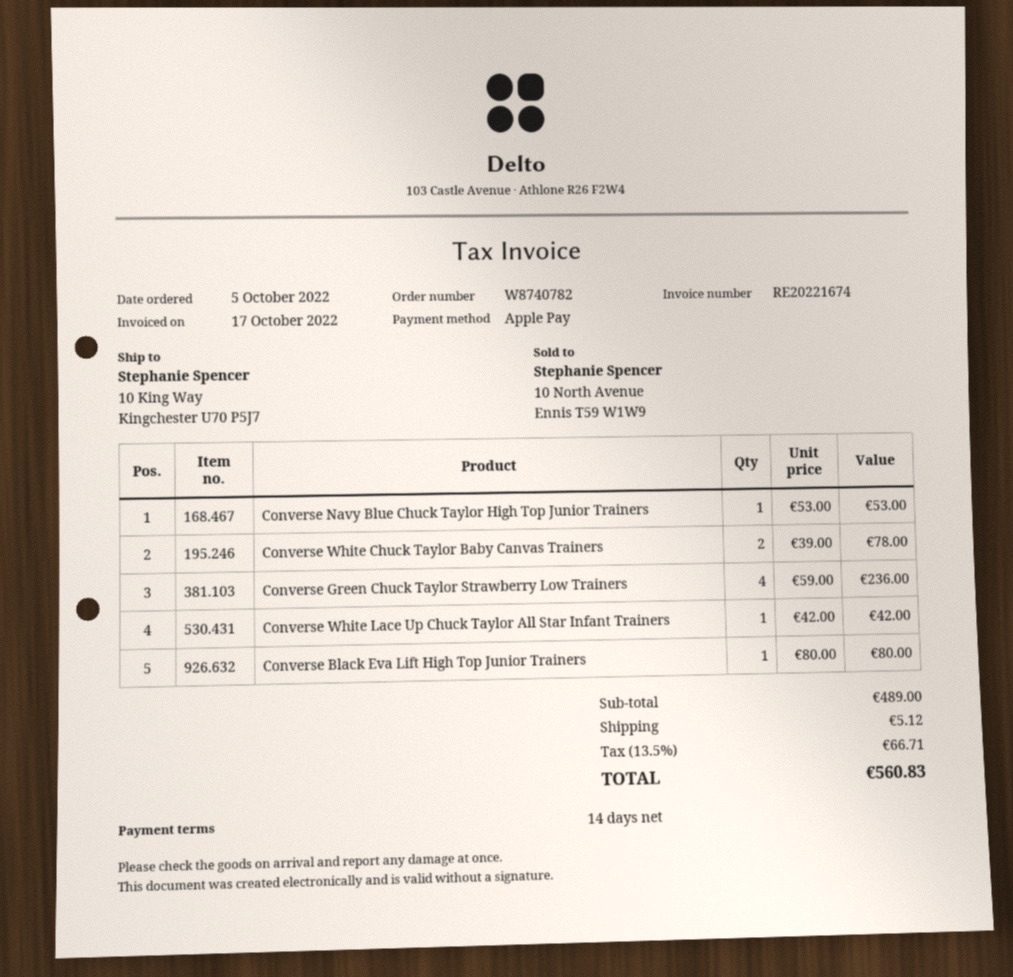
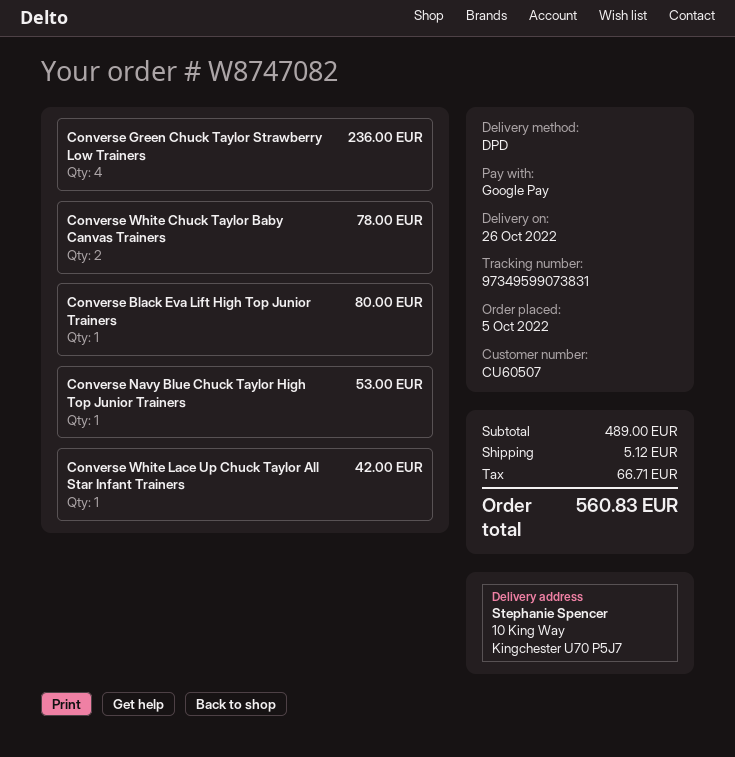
order number: W8740782 -> W8747082
payment method: Apple Pay -> Google Pay

